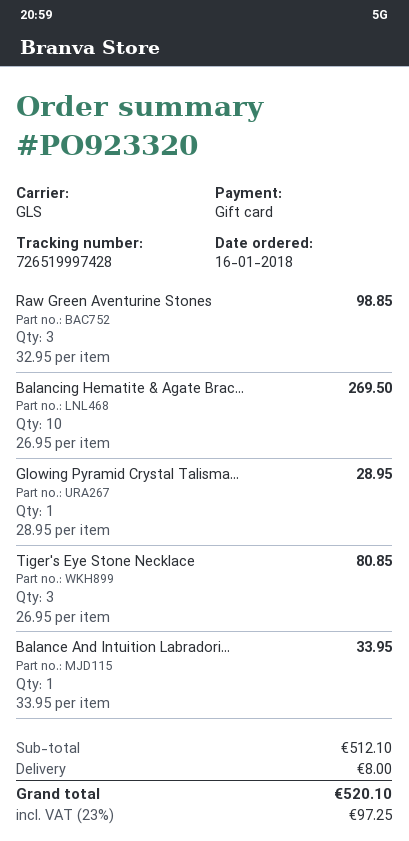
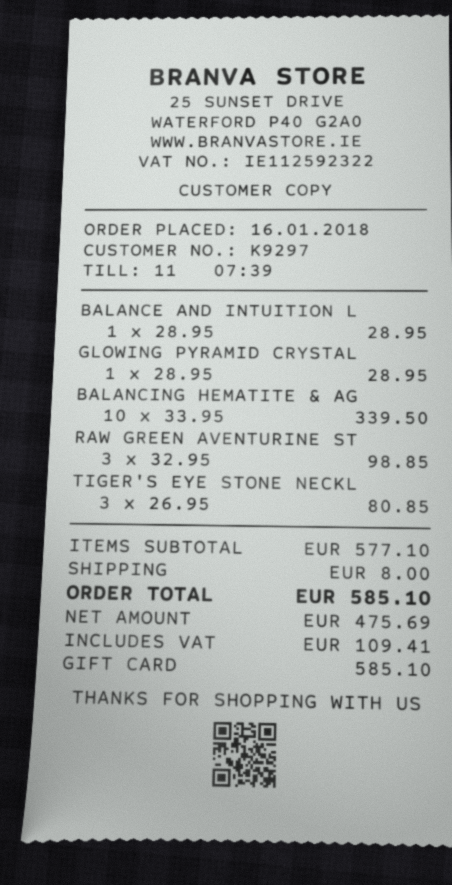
Balancing Hematite & Agate Brac...: 10 x 26.95 = 269.50 -> 10 x 33.95 = 339.50
Balance And Intuition Labradori...: 1 x 33.95 = 33.95 -> 1 x 28.95 = 28.95
subtotal: 512.10 -> 577.10
tax: 97.25 -> 109.41
total: 520.10 -> 585.10

